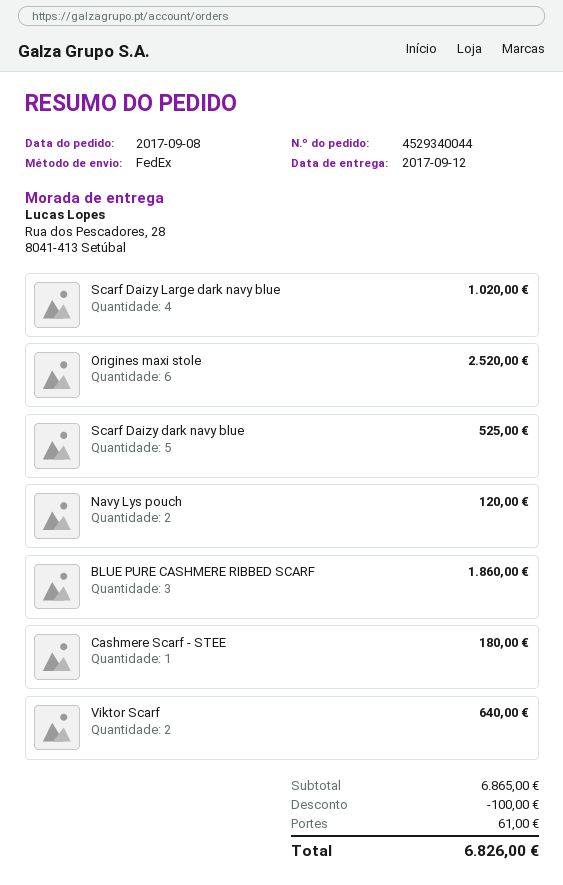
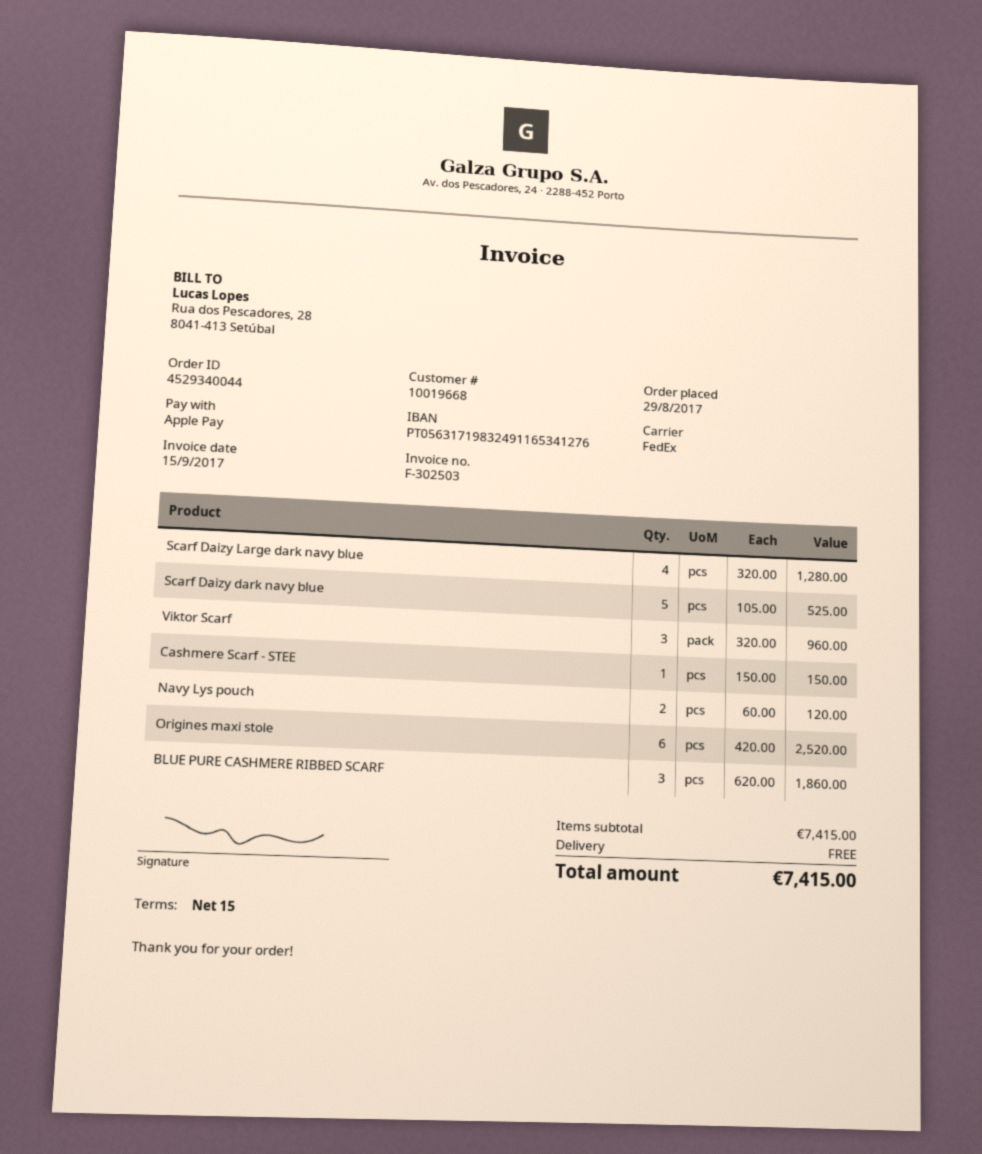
order date: 2017-09-08 -> 2017-08-29
Scarf Daizy Large dark navy blue: 4 for 1020.00 -> 4 for 1280.00
Cashmere Scarf - STEE: 1 for 180.00 -> 1 for 150.00
Viktor Scarf: 2 for 640.00 -> 3 for 960.00
subtotal: 6865.00 -> 7415.00
discount: 100.00 -> none
shipping: 61.00 -> 0.00
total: 6826.00 -> 7415.00

